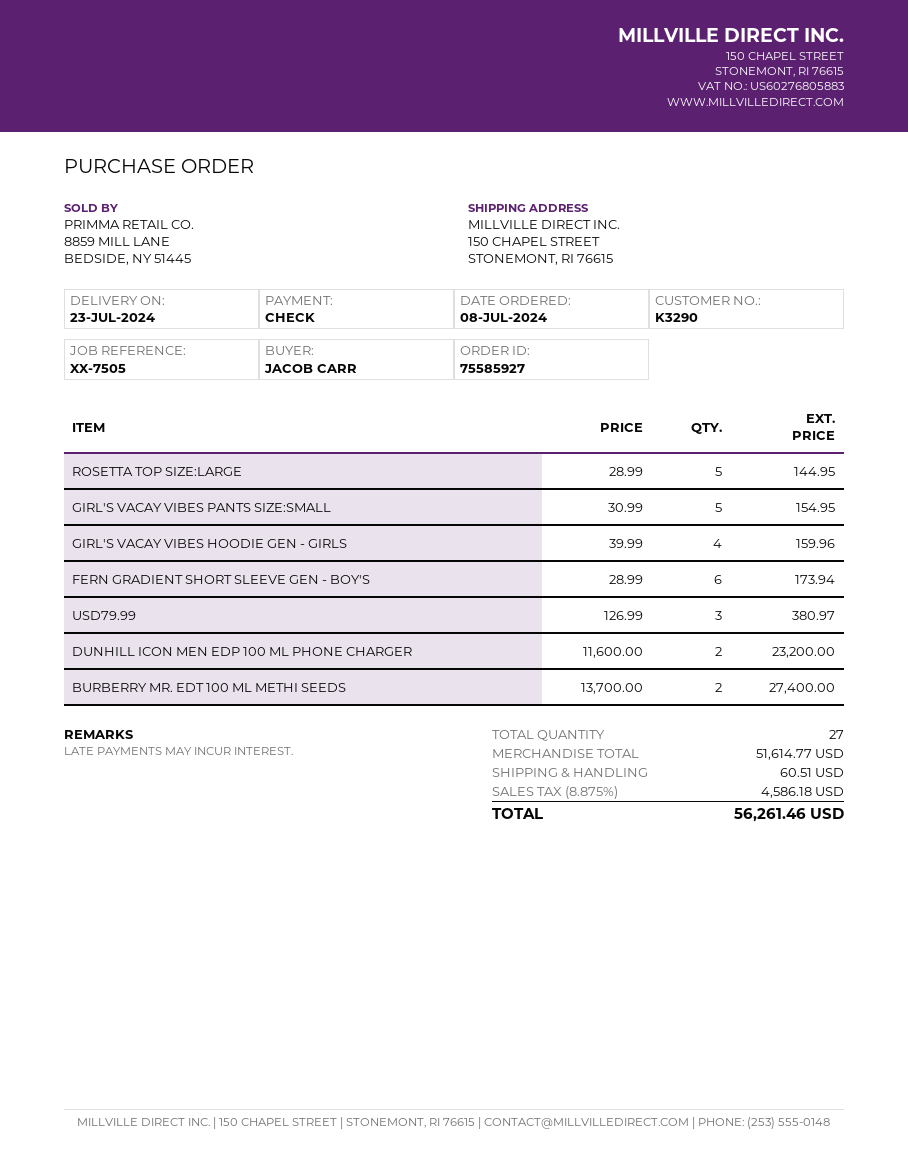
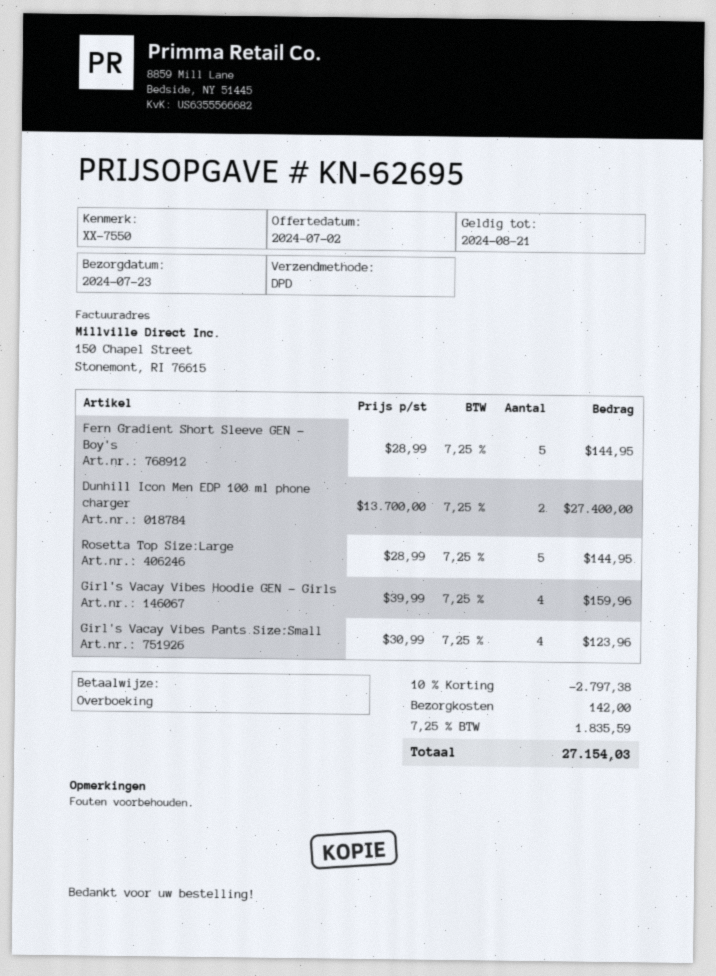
reference: XX-7505 -> XX-7550
payment method: cheque -> bank transfer
GIRL'S VACAY VIBES PANTS SIZE:SMALL: 5 x 30.99 = 154.95 -> 4 x 30.99 = 123.96
FERN GRADIENT SHORT SLEEVE GEN - BOY'S: 6 x 28.99 = 173.94 -> 5 x 28.99 = 144.95
USD79.99: 3 x 126.99 = 380.97 -> none
DUNHILL ICON MEN EDP 100 ML PHONE CHARGER: 2 x 11600.00 = 23200.00 -> 2 x 13700.00 = 27400.00
BURBERRY MR. EDT 100 ML METHI SEEDS: 2 x 13700.00 = 27400.00 -> none
discount: none -> 10% = 2797.38
shipping: 60.51 -> 142.00
tax: 8.875% = 4586.18 -> 7.25% = 1835.59
total: 56261.46 -> 27154.03

